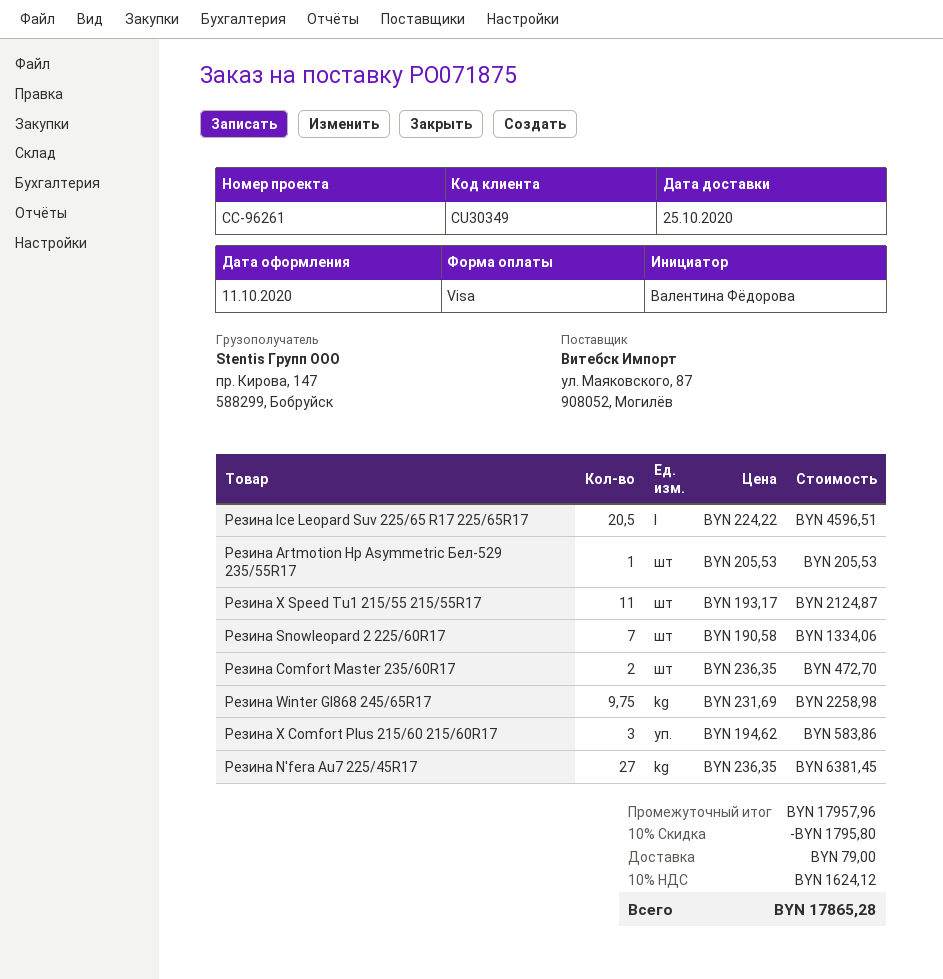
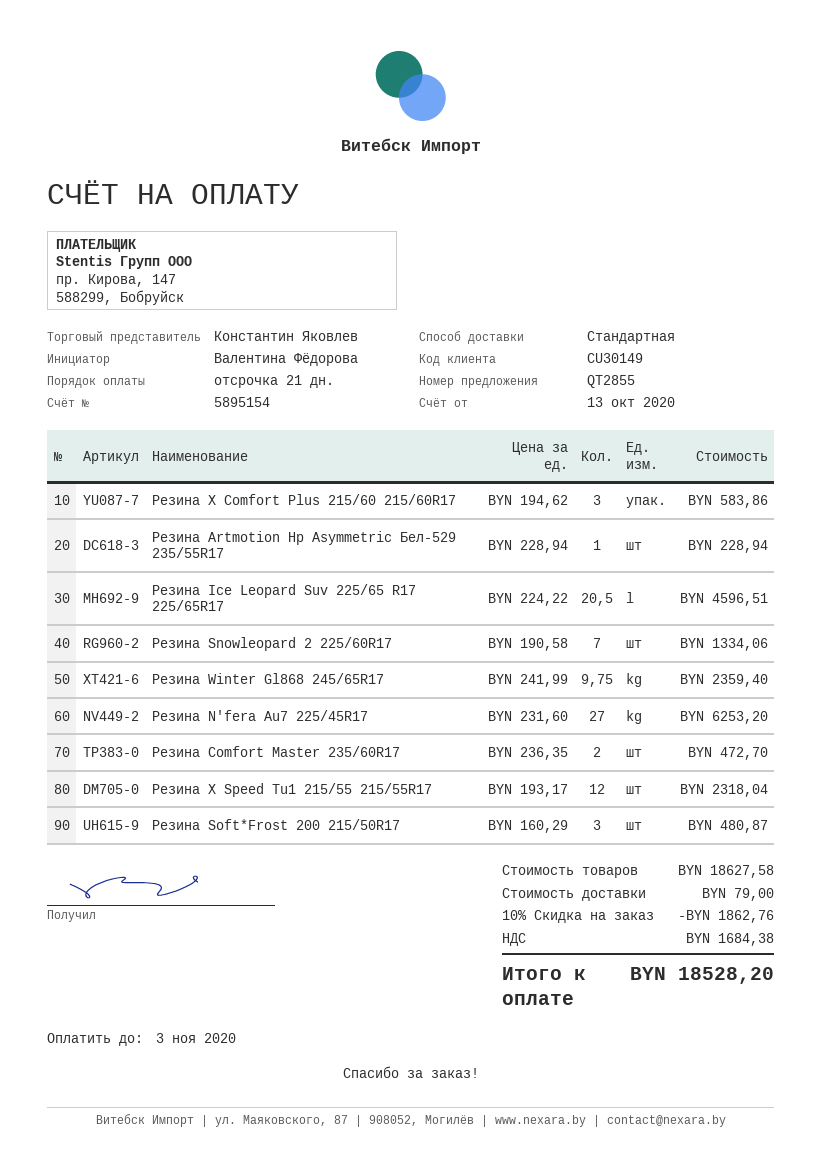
customer number: CU30349 -> CU30149
Резина Artmotion Hp Asymmetric Бел-529 235/55R17: 1 x 205.53 = 205.53 -> 1 x 228.94 = 228.94
Резина X Speed Tu1 215/55 215/55R17: 11 x 193.17 = 2124.87 -> 12 x 193.17 = 2318.04
Резина Winter Gl868 245/65R17: 9.75 x 231.69 = 2258.98 -> 9.75 x 241.99 = 2359.40
Резина N'fera Au7 225/45R17: 27 x 236.35 = 6381.45 -> 27 x 231.60 = 6253.20
Резина Soft*Frost 200 215/50R17: none -> 3 x 160.29 = 480.87
subtotal: 17957.96 -> 18627.58
discount: 10% = 1795.80 -> 10% = 1862.76
tax: 1624.12 -> 1684.38
total: 17865.28 -> 18528.20

